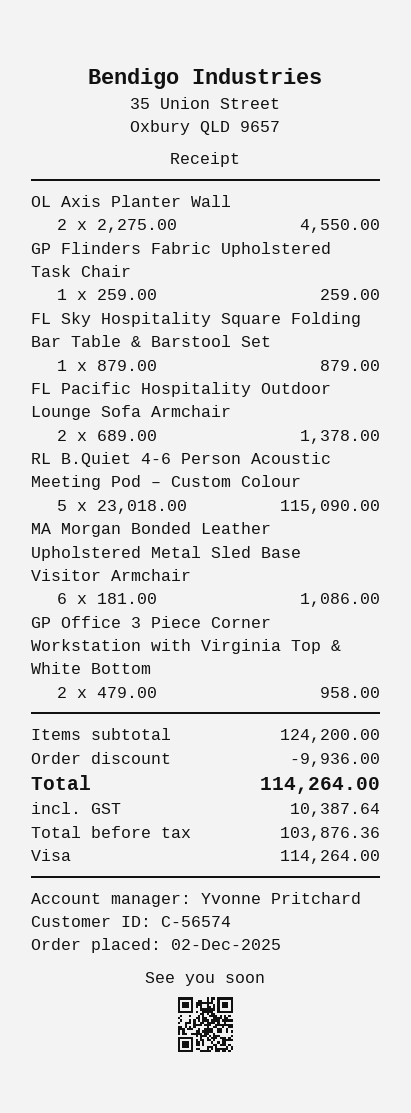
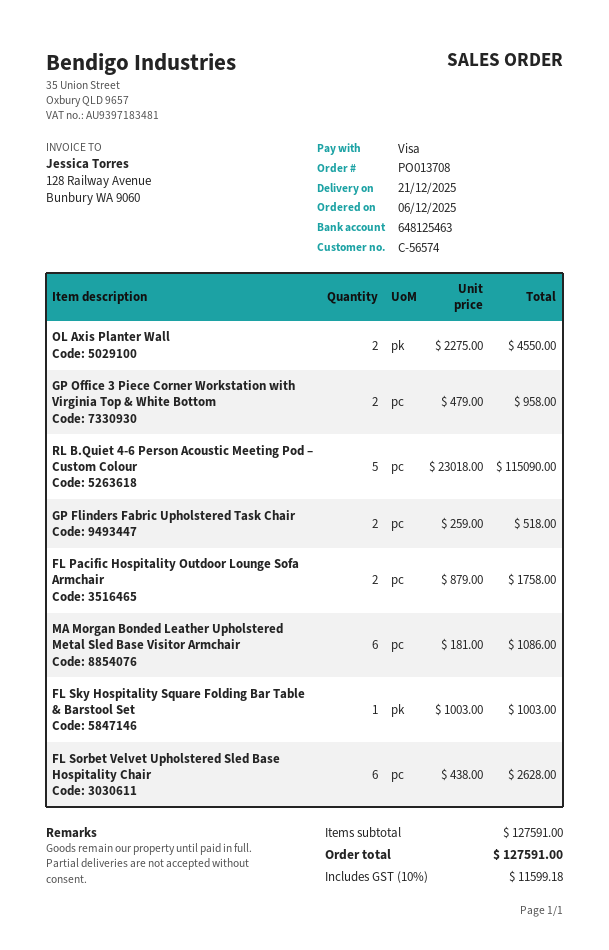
order date: 2025-12-02 -> 2025-12-06
GP Flinders Fabric Upholstered Task Chair: 1 x 259.00 = 259.00 -> 2 x 259.00 = 518.00
FL Sky Hospitality Square Folding Bar Table & Barstool Set: 1 x 879.00 = 879.00 -> 1 x 1003.00 = 1003.00
FL Pacific Hospitality Outdoor Lounge Sofa Armchair: 2 x 689.00 = 1378.00 -> 2 x 879.00 = 1758.00
FL Sorbet Velvet Upholstered Sled Base Hospitality Chair: none -> 6 x 438.00 = 2628.00
subtotal: 124200.00 -> 127591.00
discount: 9936.00 -> none
tax: 10387.64 -> 11599.18
total: 114264.00 -> 127591.00

